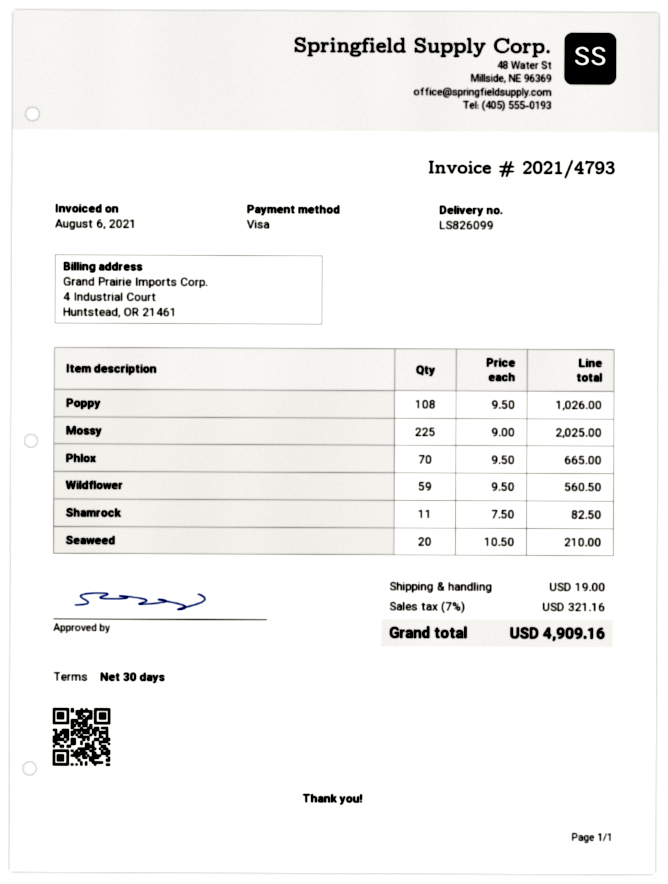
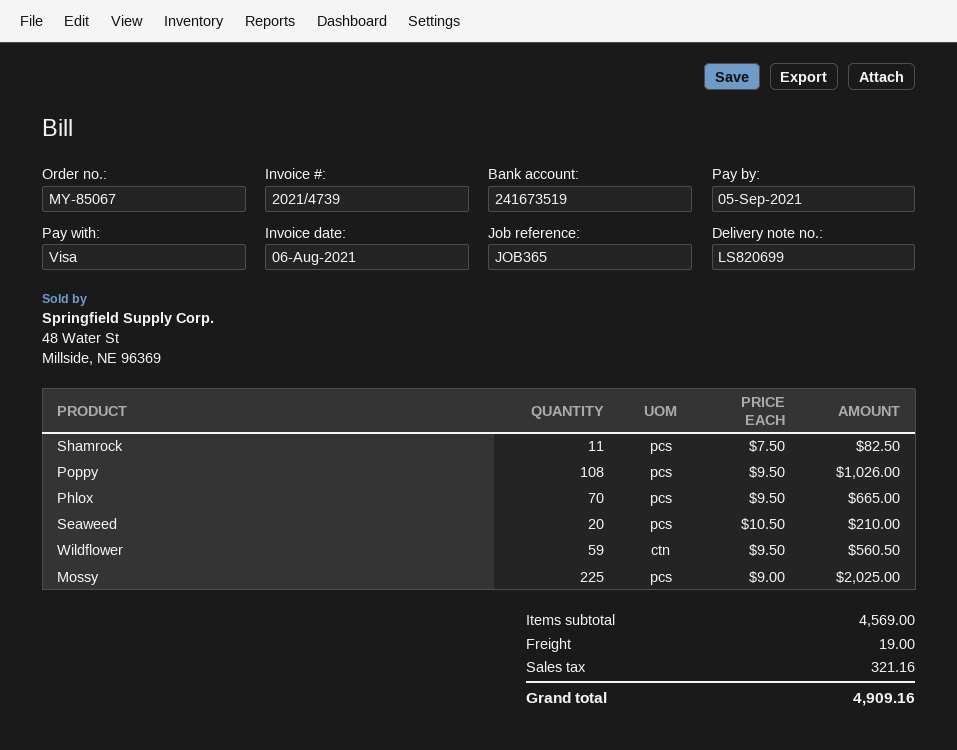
delivery note number: LS826099 -> LS820699
invoice number: 2021/4793 -> 2021/4739

